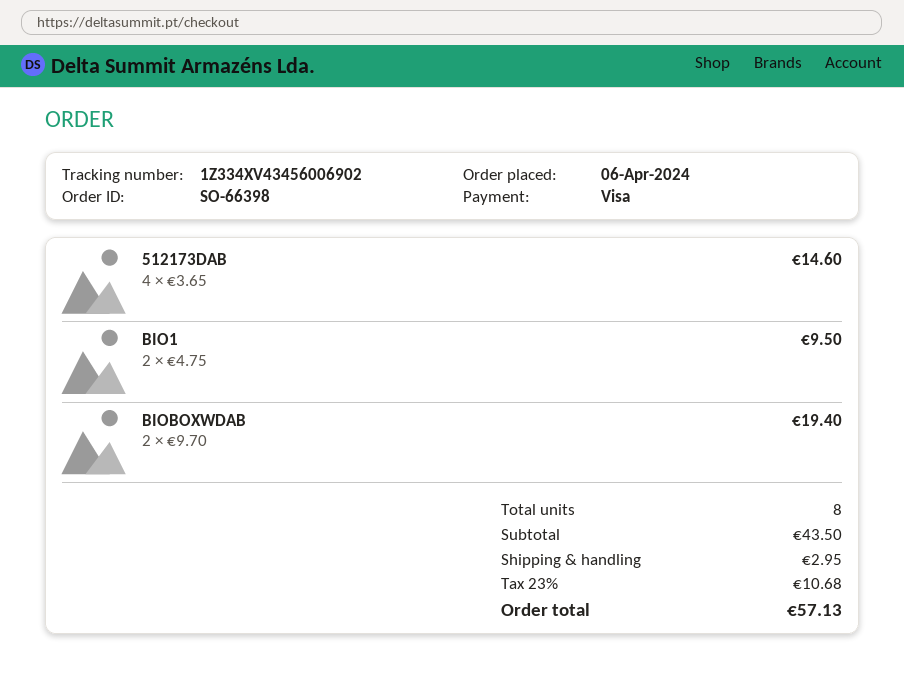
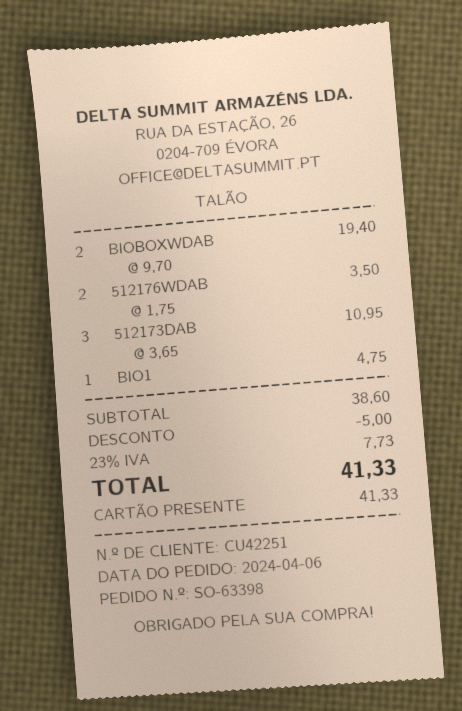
order number: SO-66398 -> SO-63398
payment method: Visa -> gift card
512173DAB: 4 x 3.65 = 14.60 -> 3 x 3.65 = 10.95
BIO1: 2 x 4.75 = 9.50 -> 1 x 4.75 = 4.75
512176WDAB: none -> 2 x 1.75 = 3.50
subtotal: 43.50 -> 38.60
discount: none -> 5.00
shipping: 2.95 -> none
tax: 23% = 10.68 -> 23% = 7.73
total: 57.13 -> 41.33

